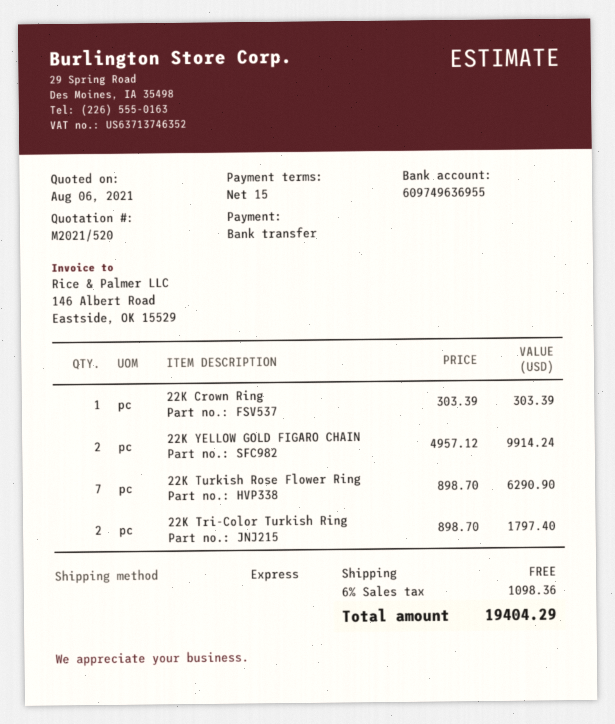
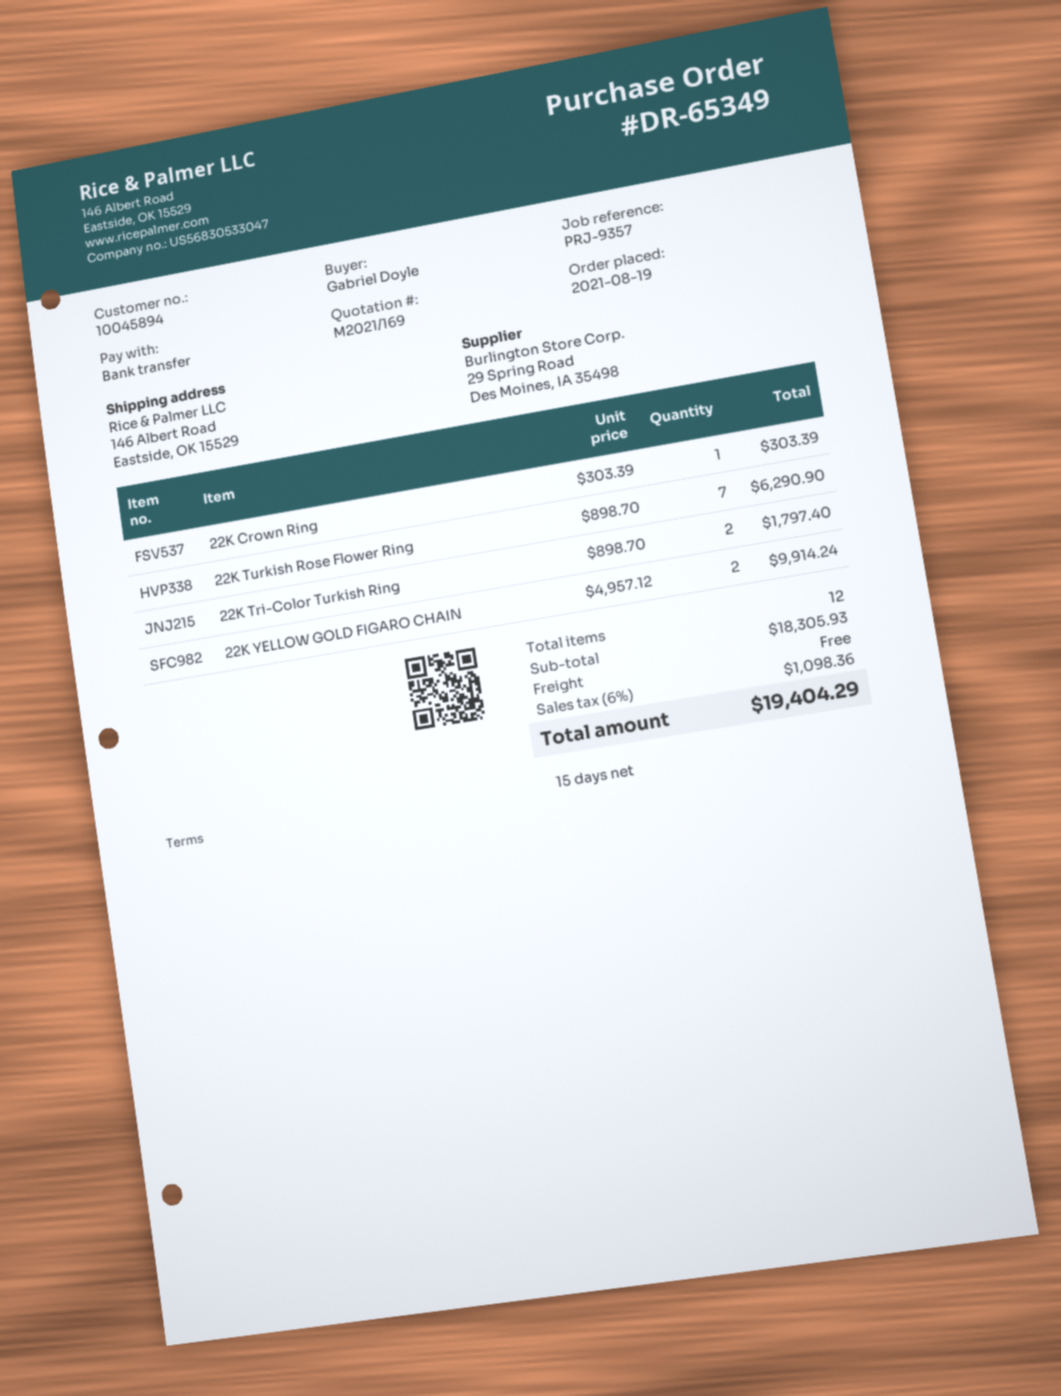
quote number: M2021/520 -> M2021/169

